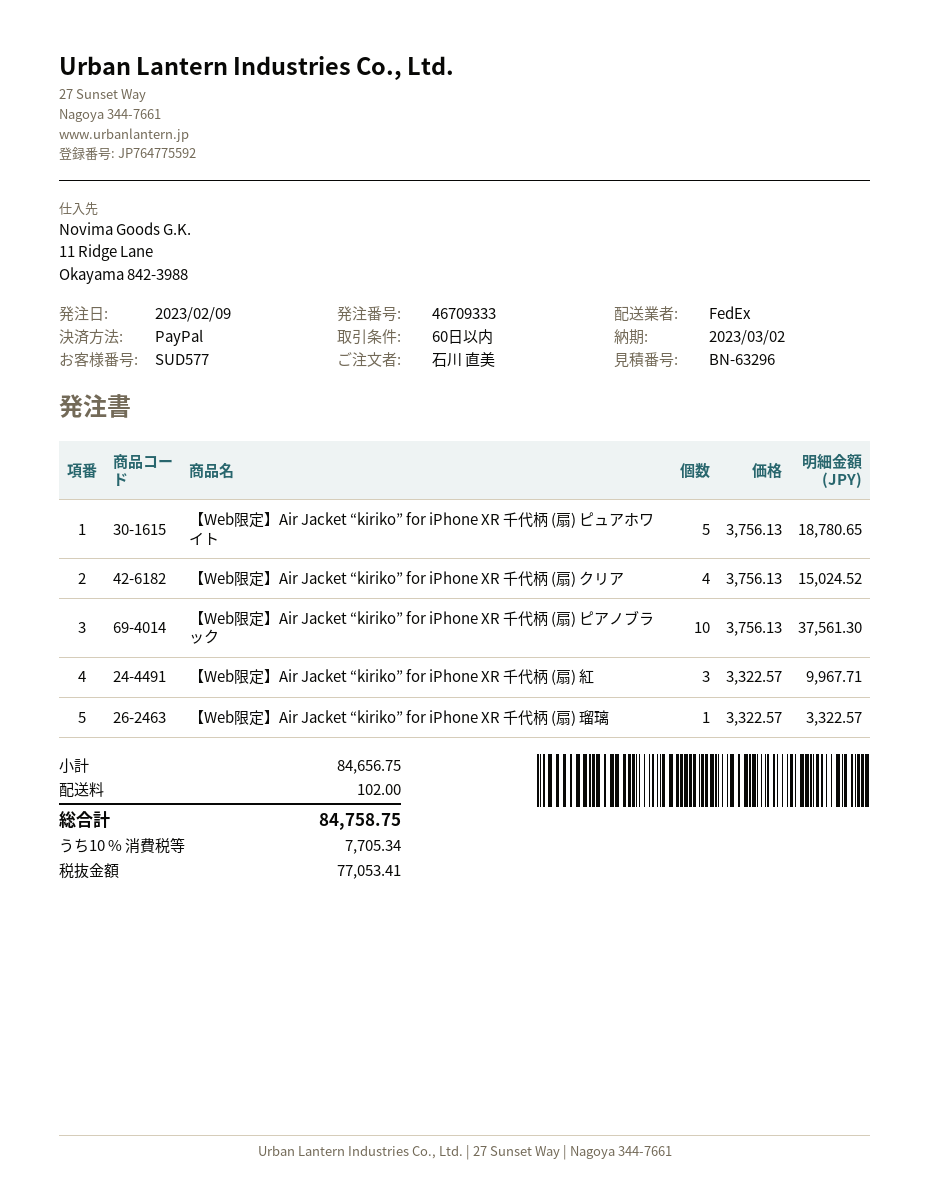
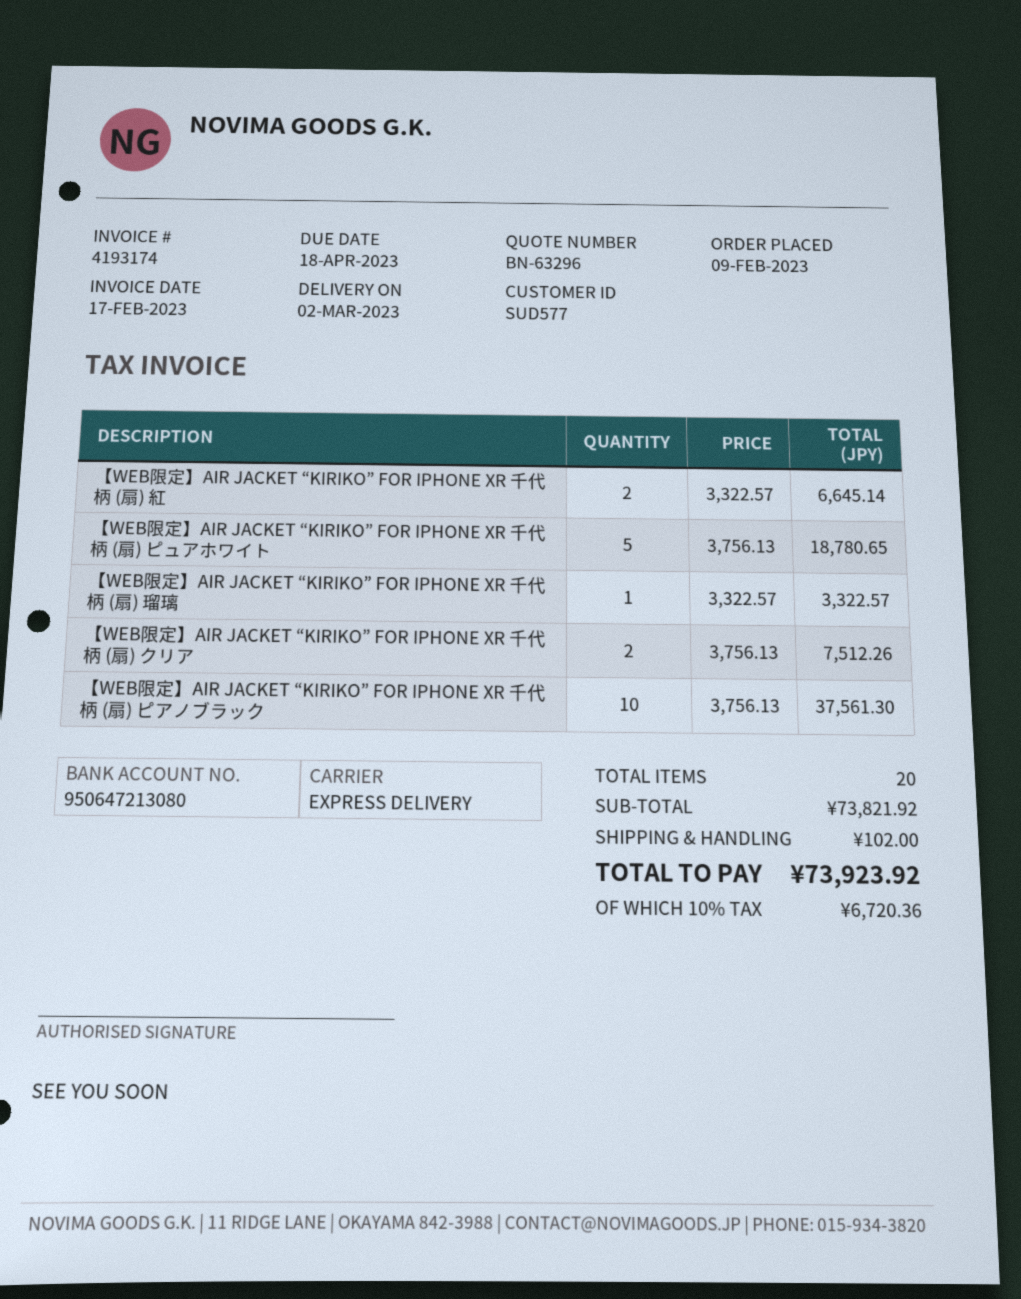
shipping method: FedEx -> express
【Web限定】Air Jacket “kiriko” for iPhone XR 千代柄 (扇) クリア: 4 x 3756.13 = 15024.52 -> 2 x 3756.13 = 7512.26
【Web限定】Air Jacket “kiriko” for iPhone XR 千代柄 (扇) 紅: 3 x 3322.57 = 9967.71 -> 2 x 3322.57 = 6645.14
subtotal: 84656.75 -> 73821.92
tax: 10% = 7705.34 -> 10% = 6720.36
total: 84758.75 -> 73923.92

